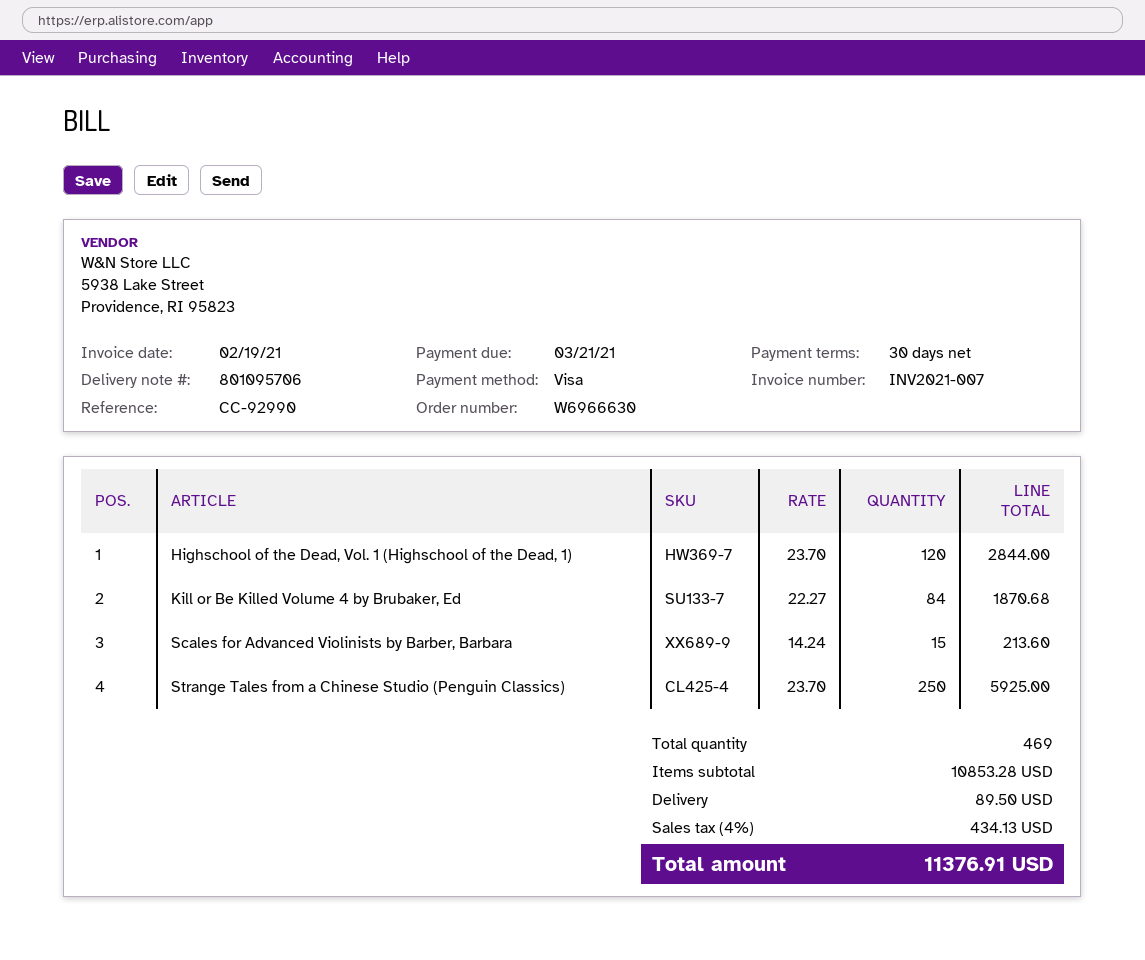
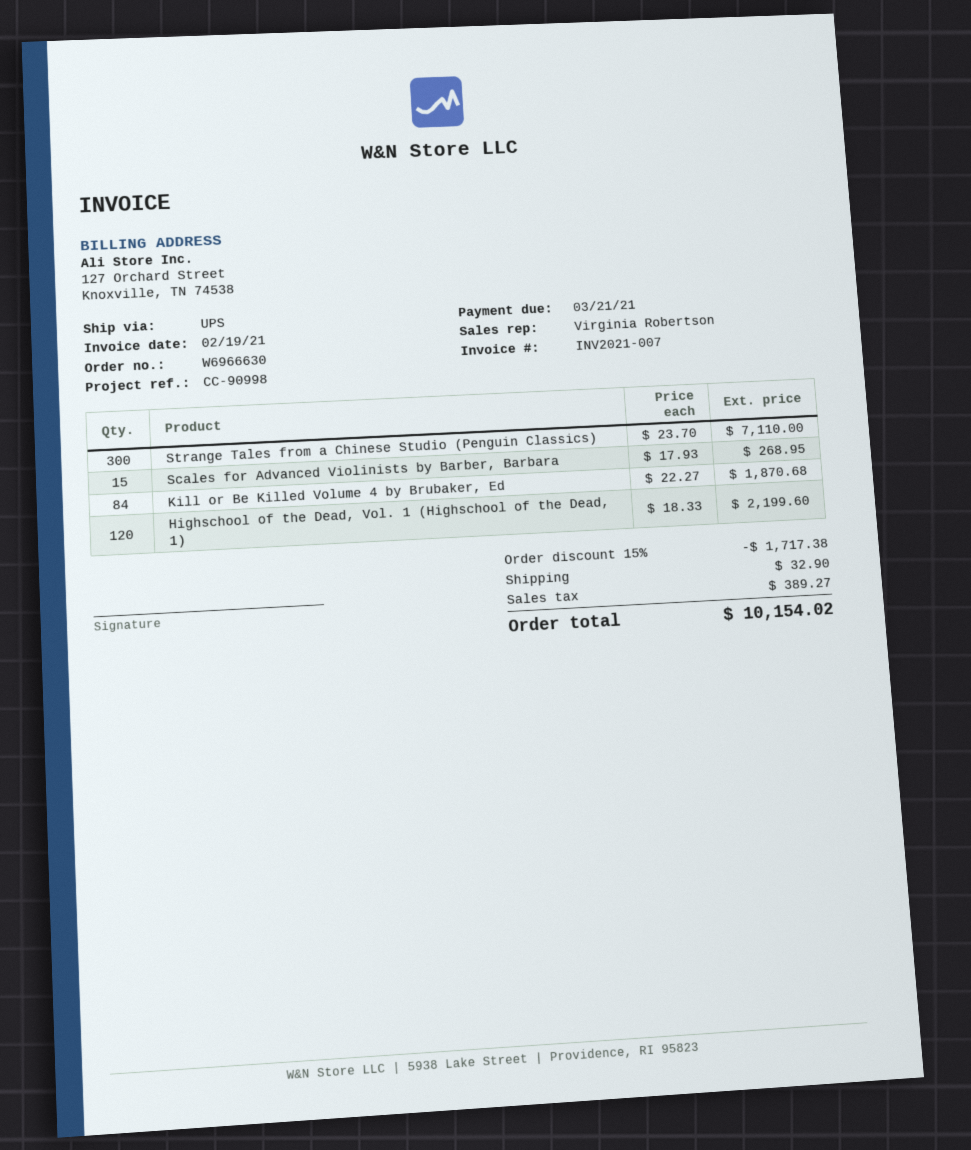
reference: CC-92990 -> CC-90998
Highschool of the Dead, Vol. 1 (Highschool of the Dead, 1): 120 x 23.70 = 2844.00 -> 120 x 18.33 = 2199.60
Scales for Advanced Violinists by Barber, Barbara: 15 x 14.24 = 213.60 -> 15 x 17.93 = 268.95
Strange Tales from a Chinese Studio (Penguin Classics): 250 x 23.70 = 5925.00 -> 300 x 23.70 = 7110.00
discount: none -> 15% = 1717.38
shipping: 89.50 -> 32.90
tax: 434.13 -> 389.27
total: 11376.91 -> 10154.02

